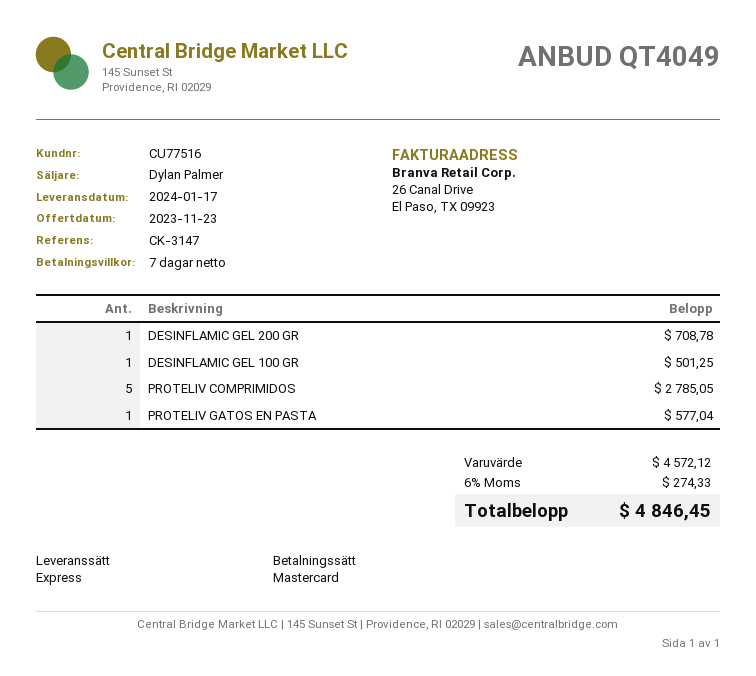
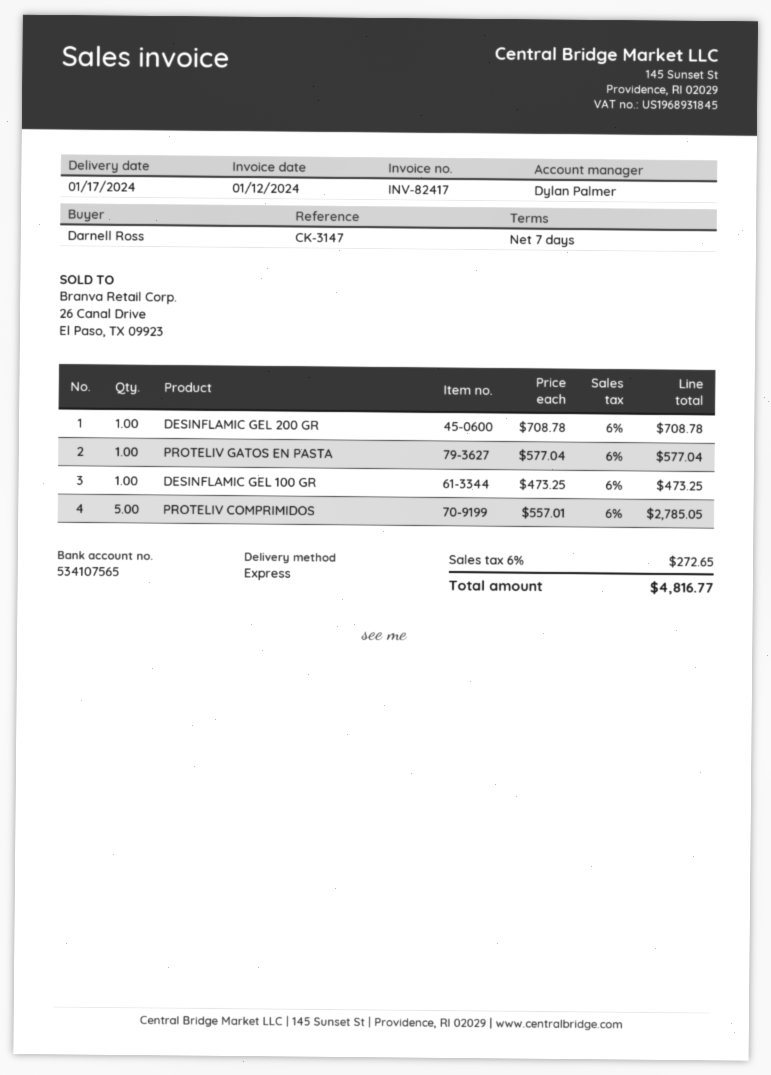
DESINFLAMIC GEL 100 GR: 1 for 501.25 -> 1 for 473.25
tax: 6% = 274.33 -> 6% = 272.65
total: 4846.45 -> 4816.77

